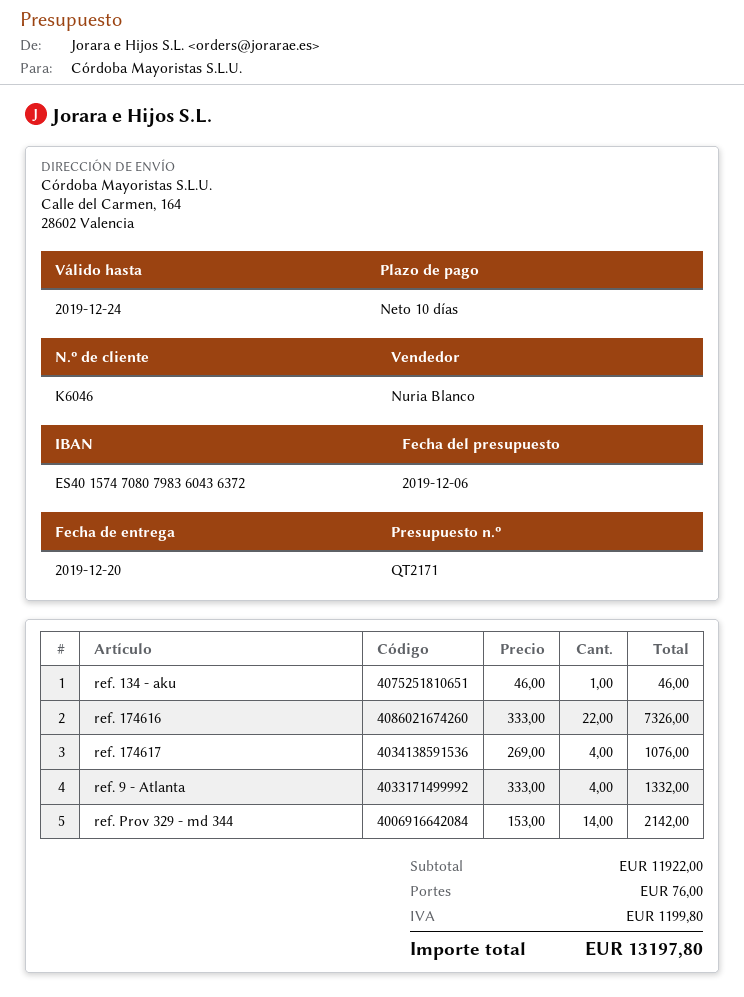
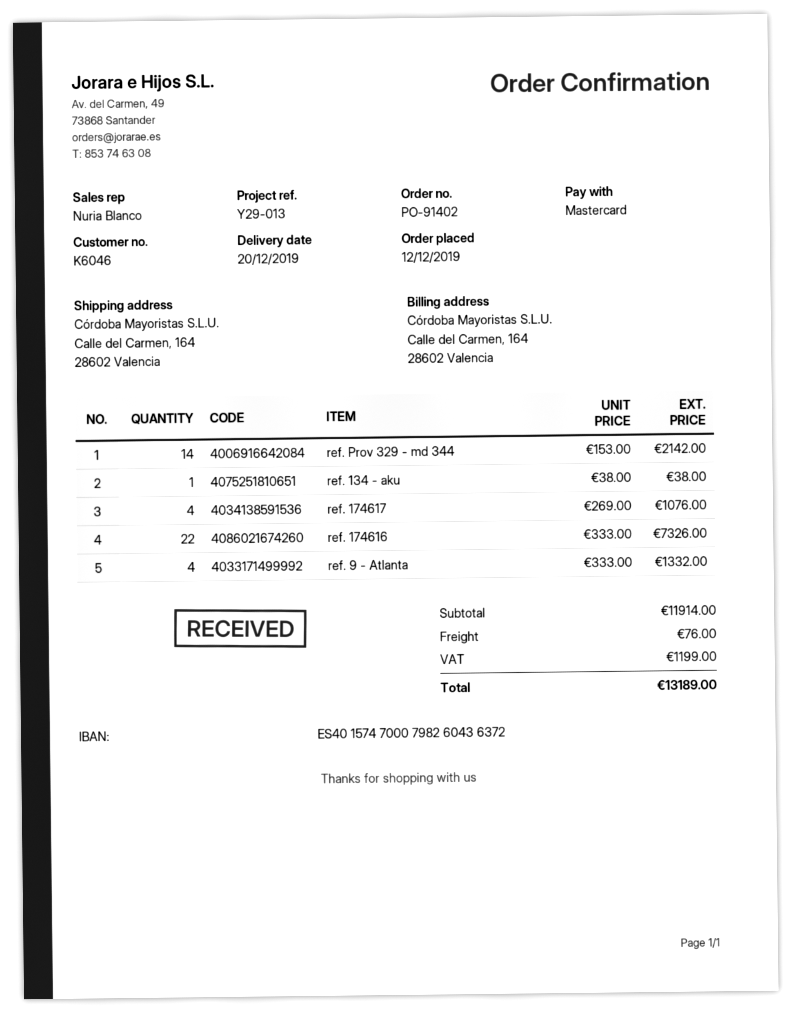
bank account: ES4015747080798360436372 -> ES4015747000798260436372
ref. 134 - aku: 1 x 46.00 = 46.00 -> 1 x 38.00 = 38.00
subtotal: 11922.00 -> 11914.00
tax: 1199.80 -> 1199.00
total: 13197.80 -> 13189.00

